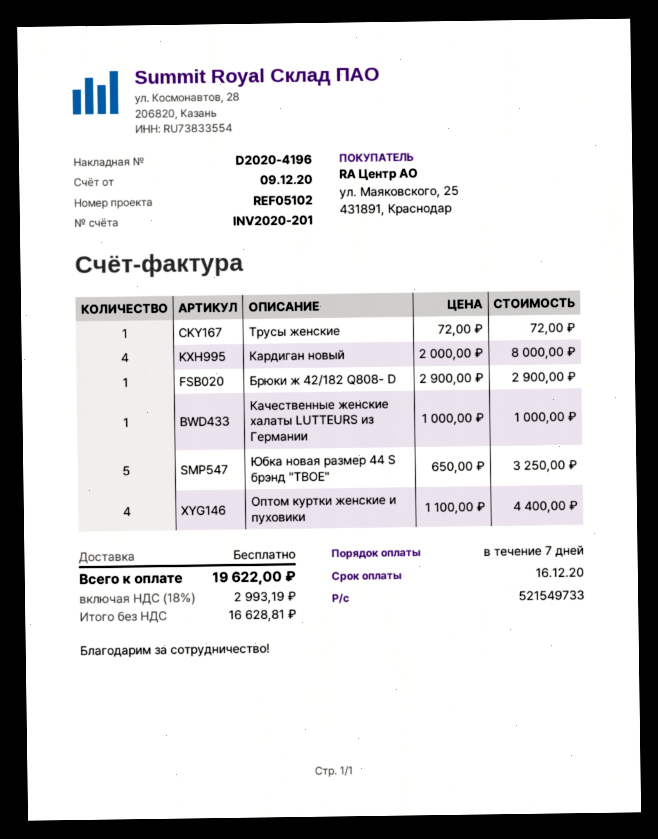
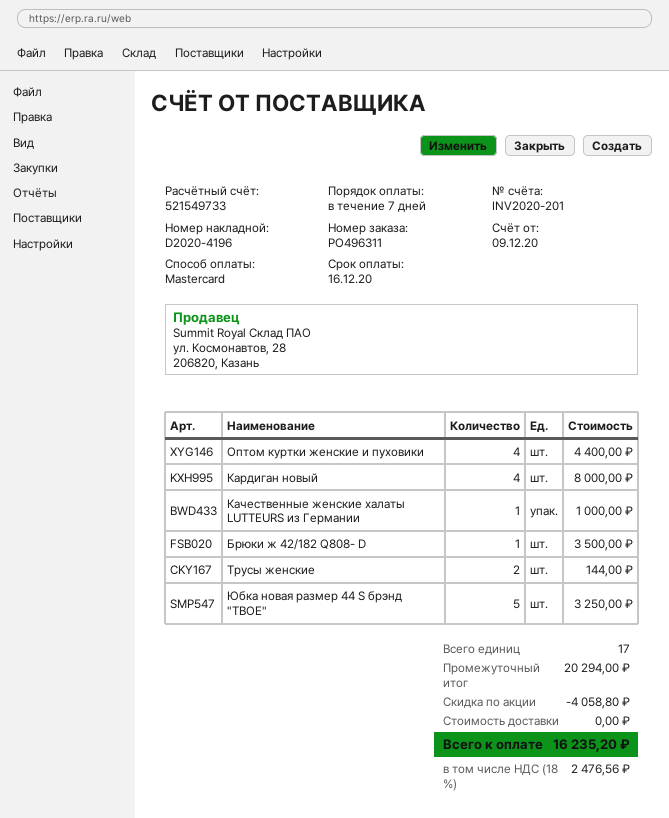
Трусы женские: 1 for 72.00 -> 2 for 144.00
Брюки ж 42/182 Q808- D: 1 for 2900.00 -> 1 for 3500.00
discount: none -> 4058.80
tax: 18% = 2993.19 -> 18% = 2476.56
total: 19622.00 -> 16235.20

